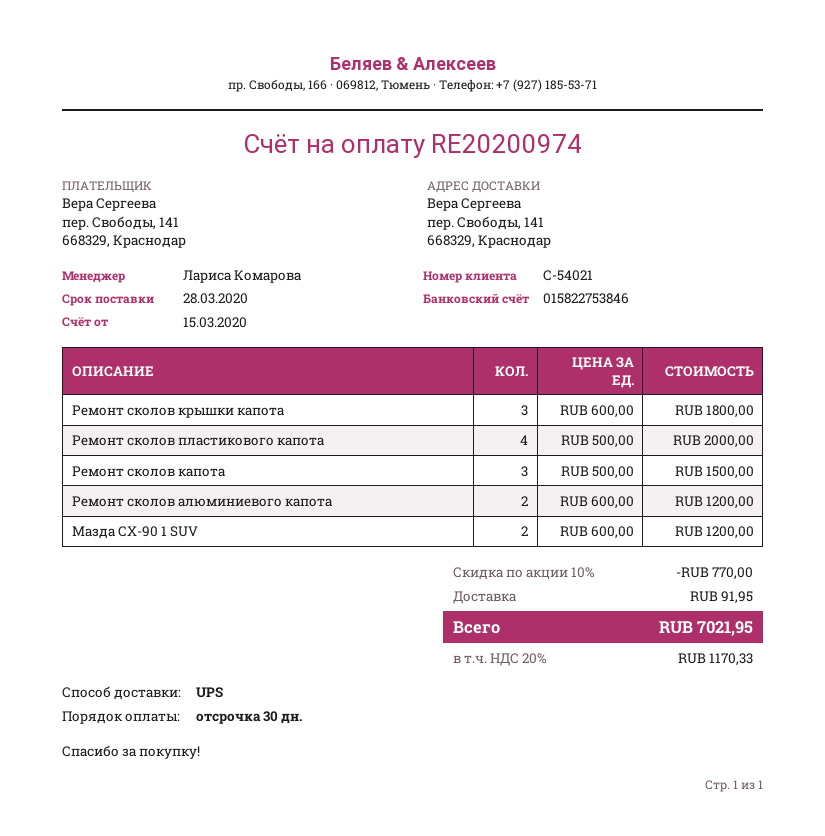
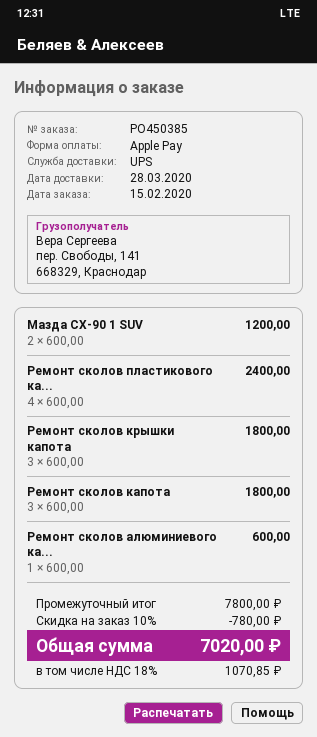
Ремонт сколов пластикового капота: 4 x 500.00 = 2000.00 -> 4 x 600.00 = 2400.00
Ремонт сколов капота: 3 x 500.00 = 1500.00 -> 3 x 600.00 = 1800.00
Ремонт сколов алюминиевого капота: 2 x 600.00 = 1200.00 -> 1 x 600.00 = 600.00
discount: 10% = 770.00 -> 10% = 780.00
shipping: 91.95 -> none
tax: 20% = 1170.33 -> 18% = 1070.85
total: 7021.95 -> 7020.00

